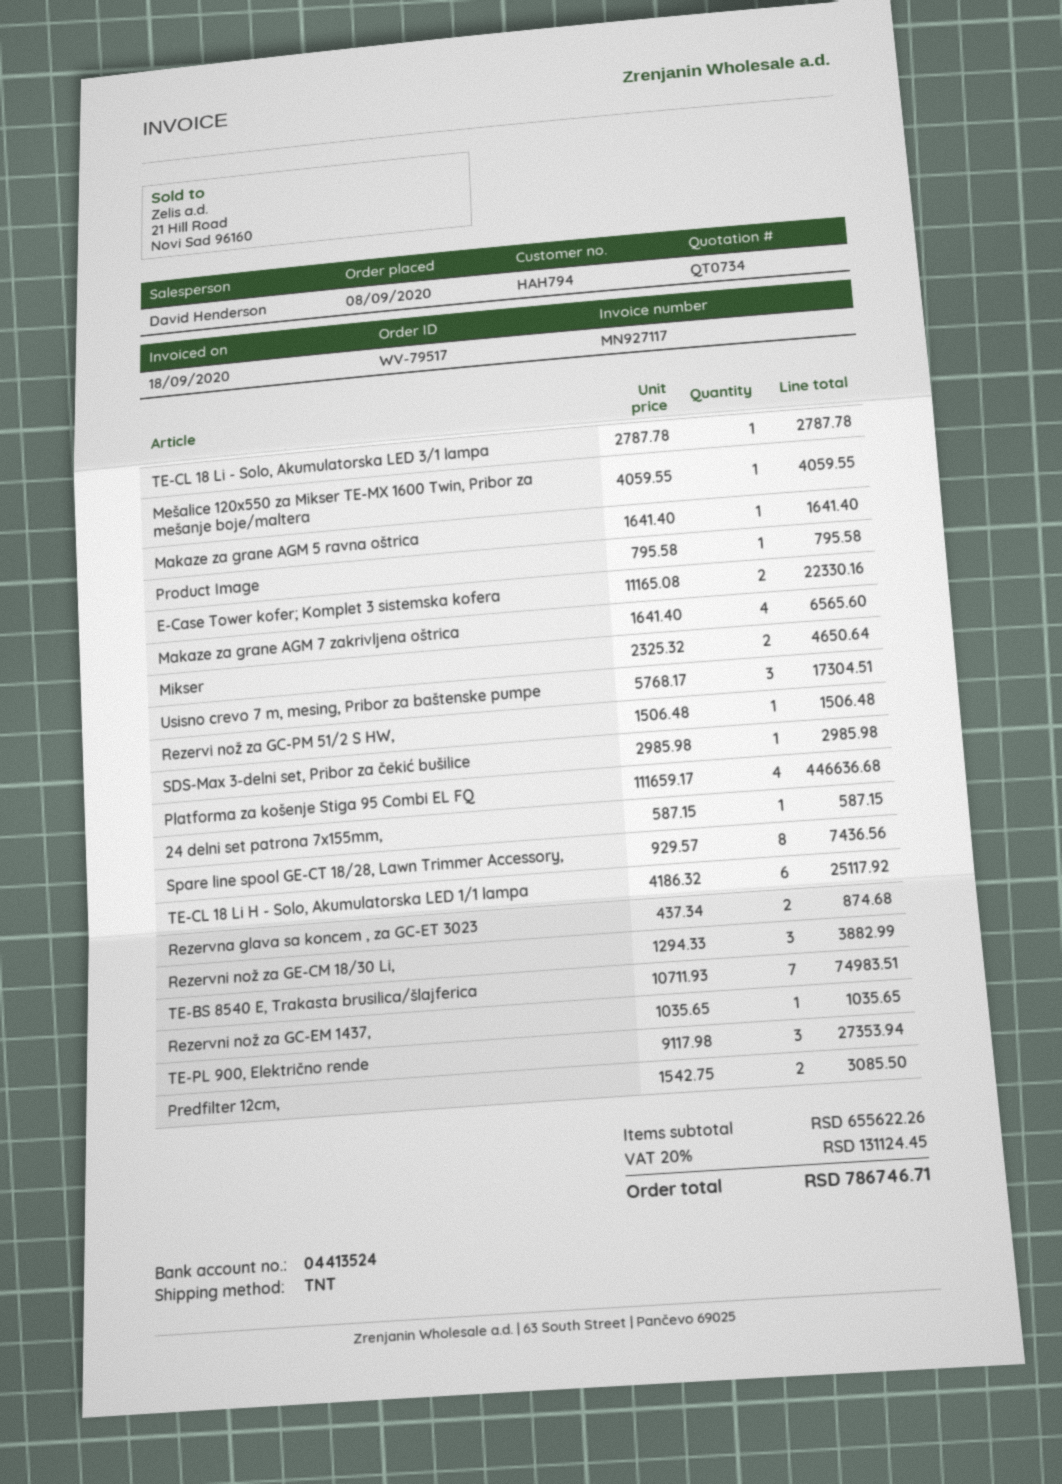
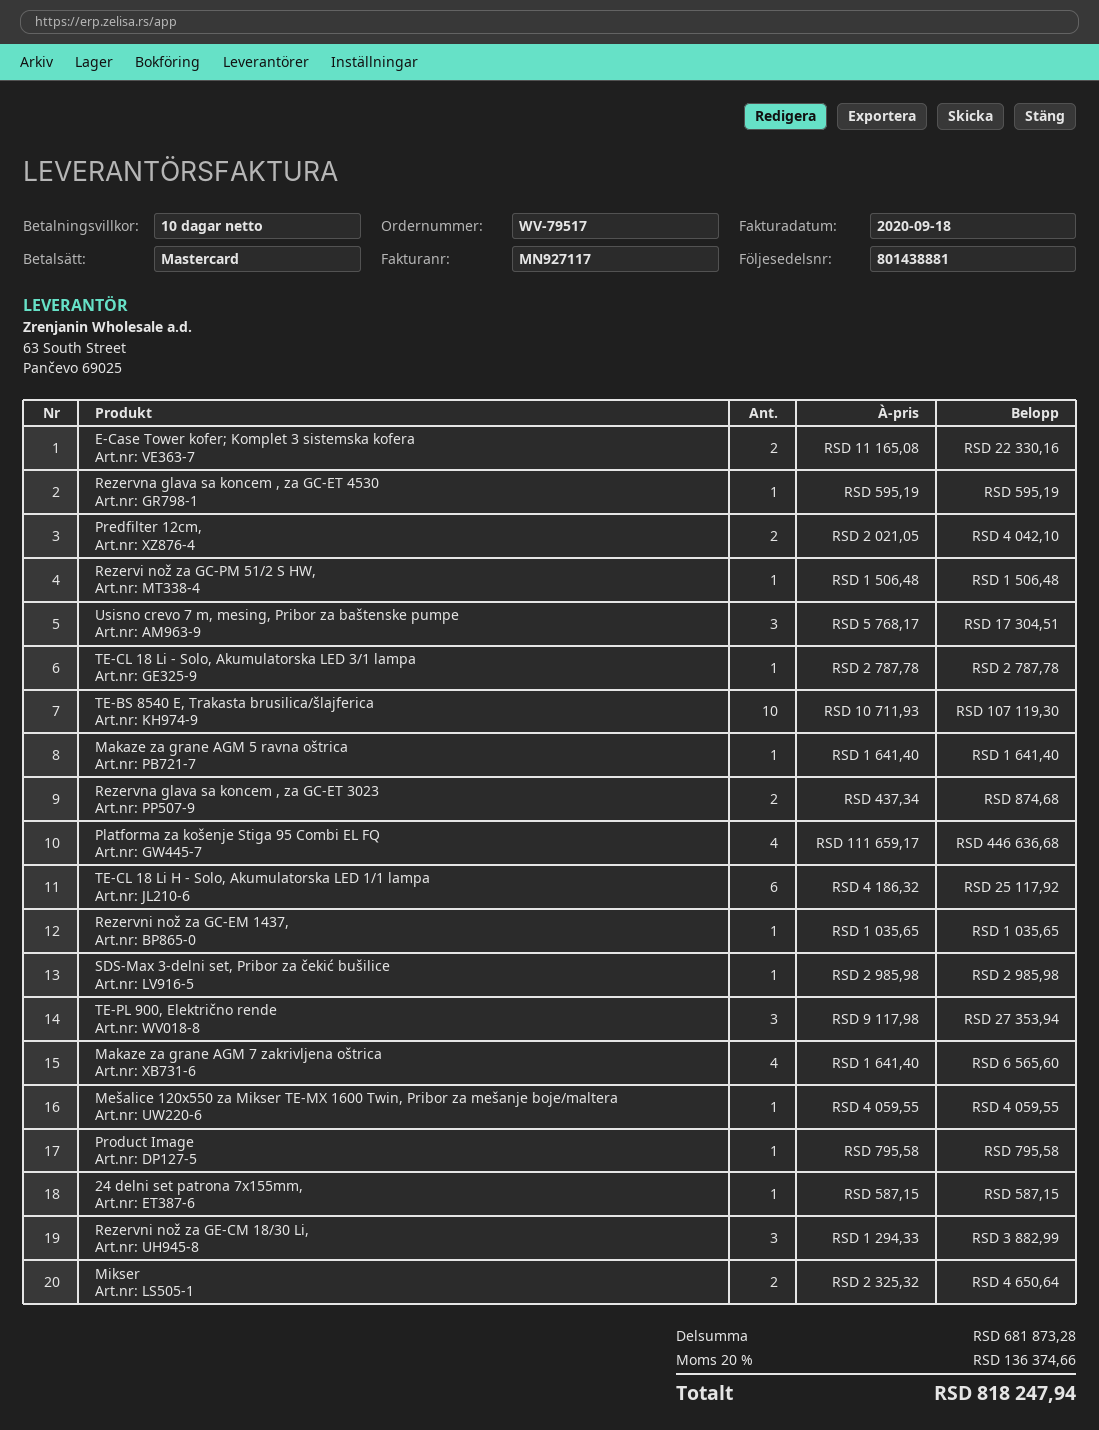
Spare line spool GE-CT 18/28, Lawn Trimmer Accessory,: 8 x 929.57 = 7436.56 -> none
TE-BS 8540 E, Trakasta brusilica/šlajferica: 7 x 10711.93 = 74983.51 -> 10 x 10711.93 = 107119.30
Predfilter 12cm,: 2 x 1542.75 = 3085.50 -> 2 x 2021.05 = 4042.10
Rezervna glava sa koncem , za GC-ET 4530: none -> 1 x 595.19 = 595.19
subtotal: 655622.26 -> 681873.28
tax: 20% = 131124.45 -> 20% = 136374.66
total: 786746.71 -> 818247.94

